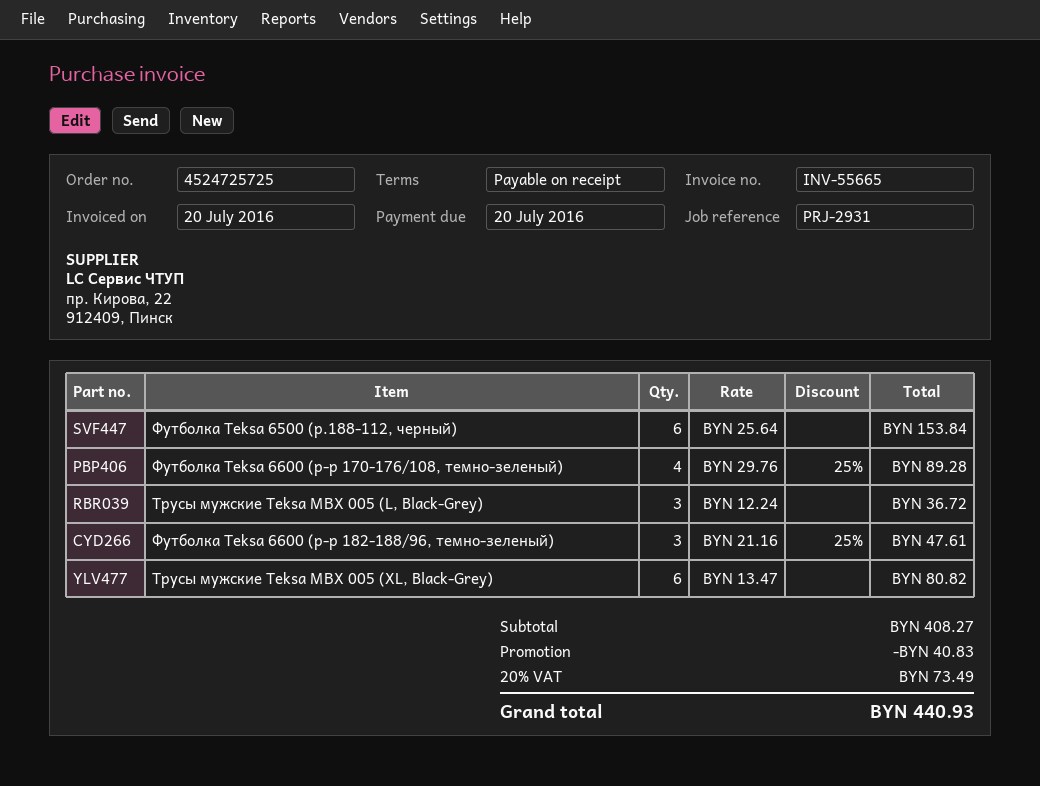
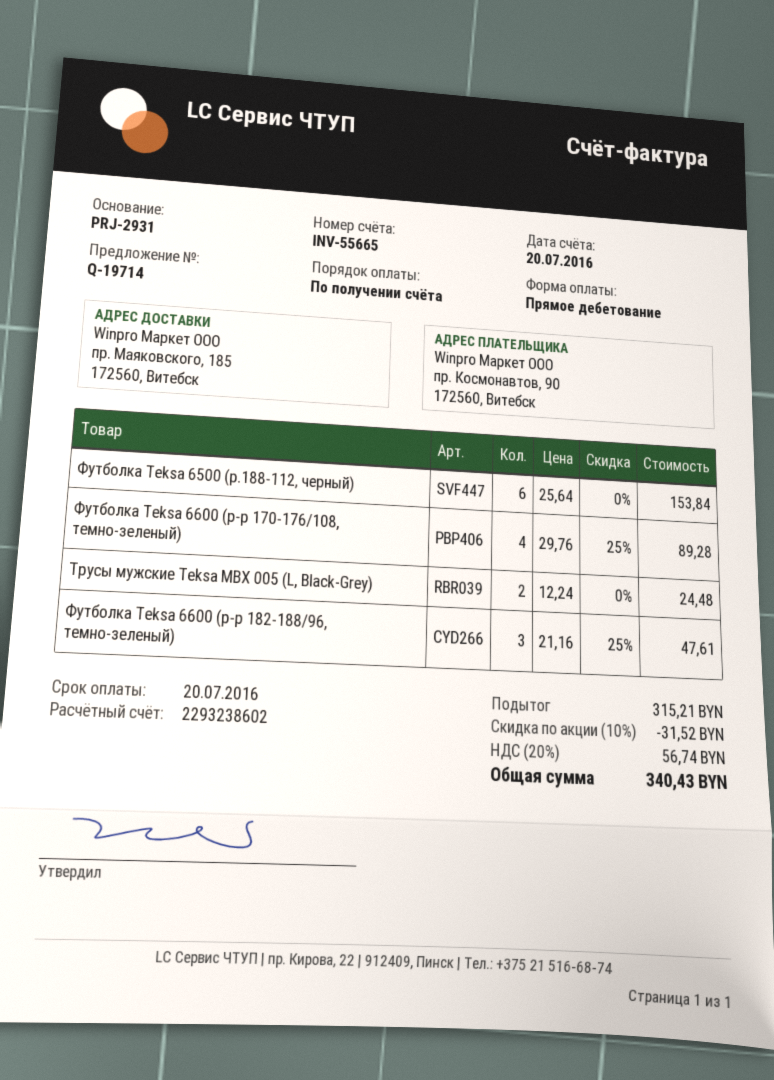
Трусы мужские Teksa МВХ 005 (L, Black-Grey): 3 x 12.24 = 36.72 -> 2 x 12.24 = 24.48
Трусы мужские Teksa МВХ 005 (XL, Black-Grey): 6 x 13.47 = 80.82 -> none
subtotal: 408.27 -> 315.21
discount: 40.83 -> 31.52
tax: 20% = 73.49 -> 20% = 56.74
total: 440.93 -> 340.43

